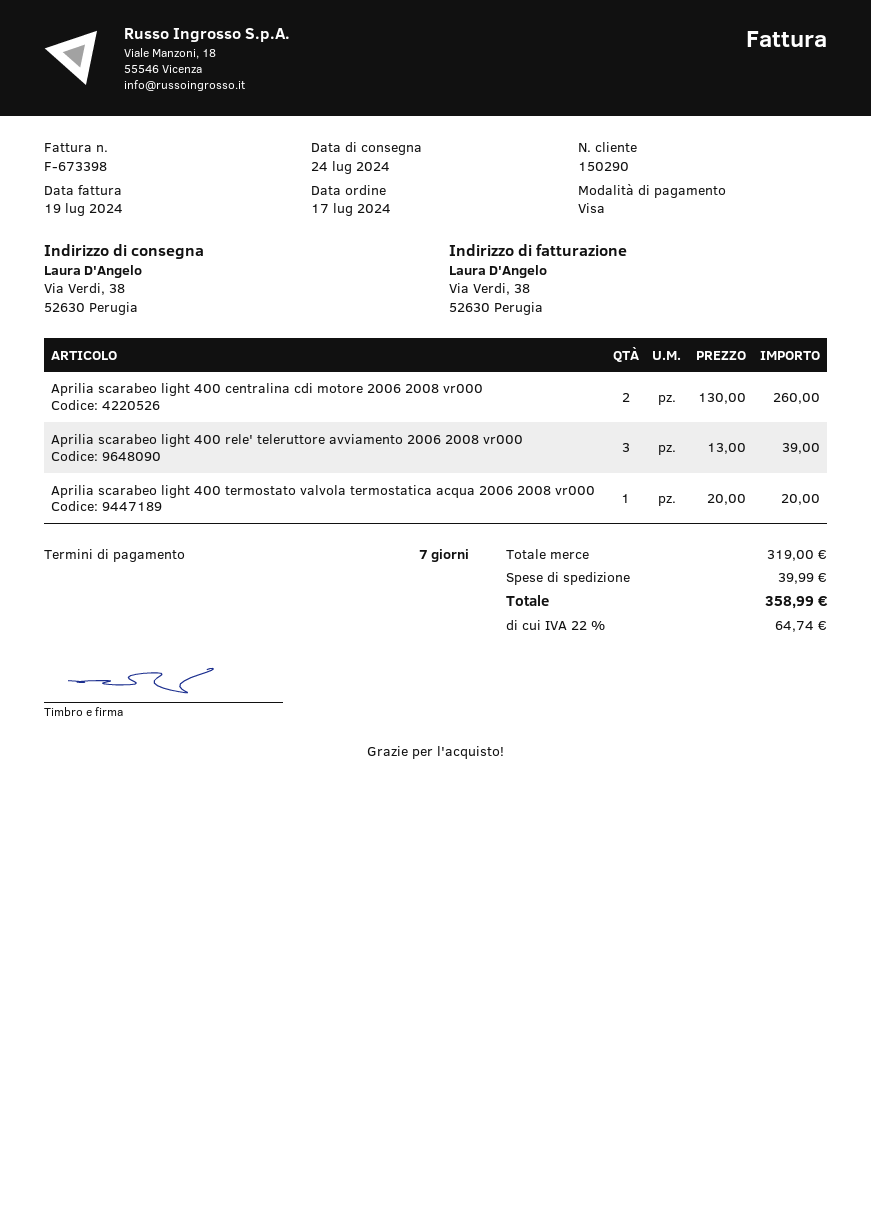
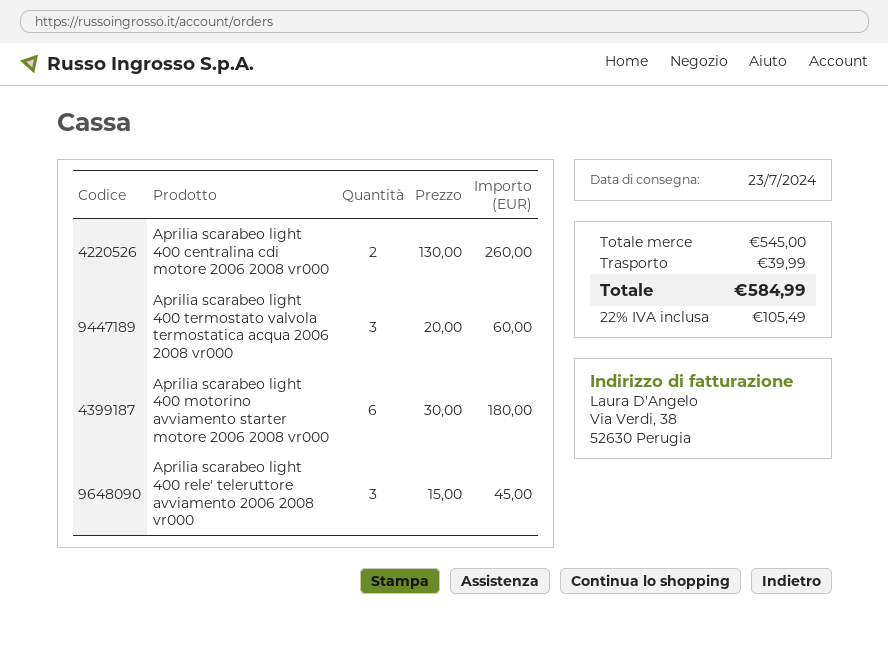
delivery date: 2024-07-24 -> 2024-07-23
Aprilia scarabeo light 400 rele' teleruttore avviamento 2006 2008 vr000: 3 x 13.00 = 39.00 -> 3 x 15.00 = 45.00
Aprilia scarabeo light 400 termostato valvola termostatica acqua 2006 2008 vr000: 1 x 20.00 = 20.00 -> 3 x 20.00 = 60.00
Aprilia scarabeo light 400 motorino avviamento starter motore 2006 2008 vr000: none -> 6 x 30.00 = 180.00
subtotal: 319.00 -> 545.00
tax: 22% = 64.74 -> 22% = 105.49
total: 358.99 -> 584.99

